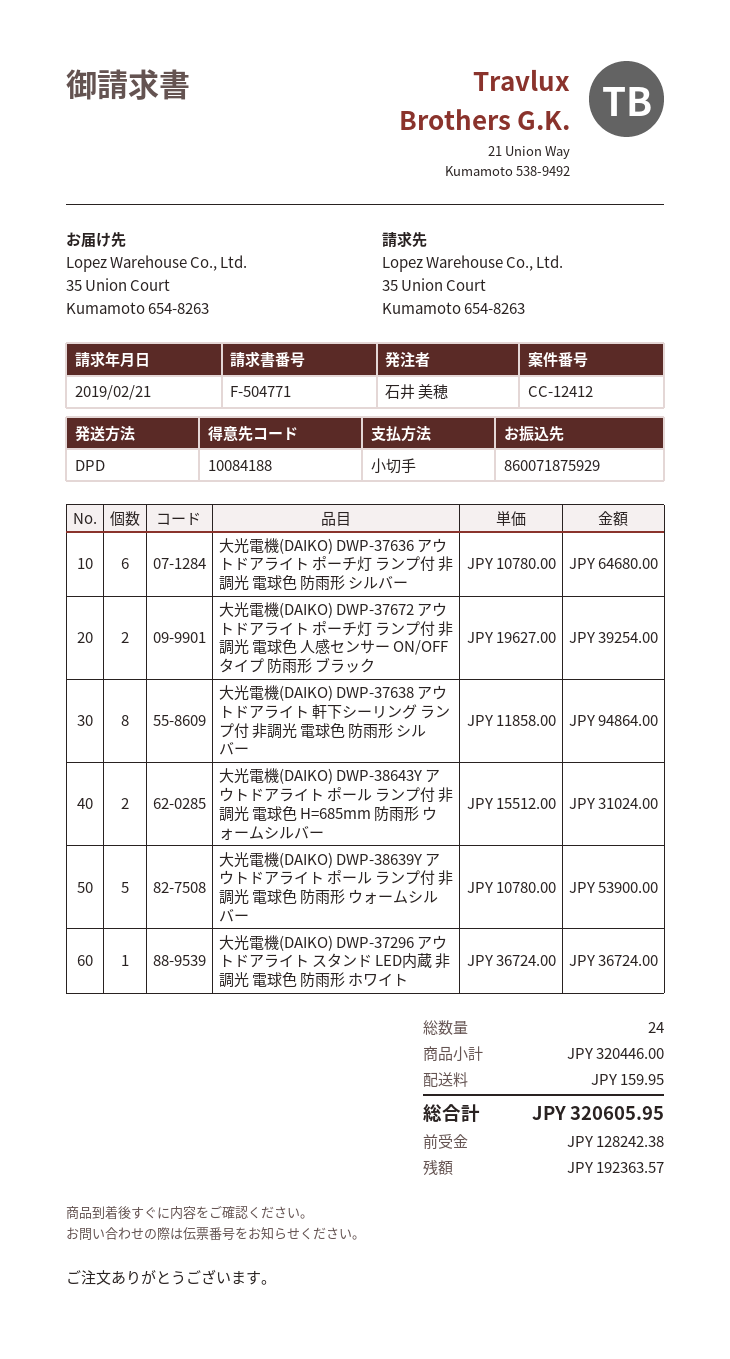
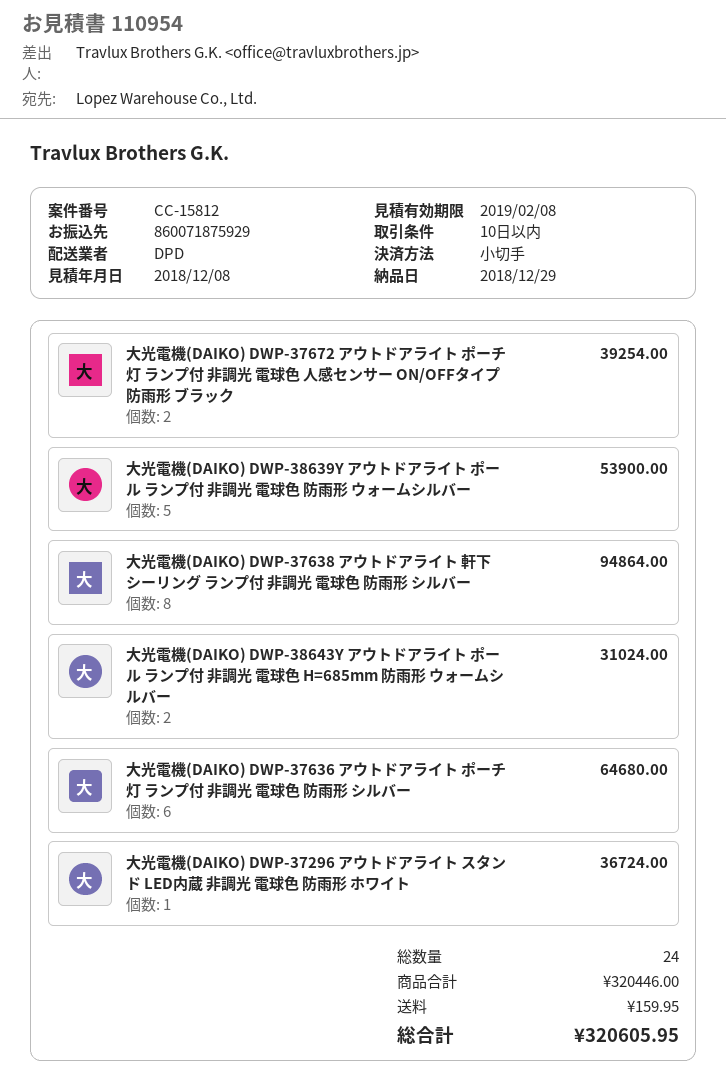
reference: CC-12412 -> CC-15812

